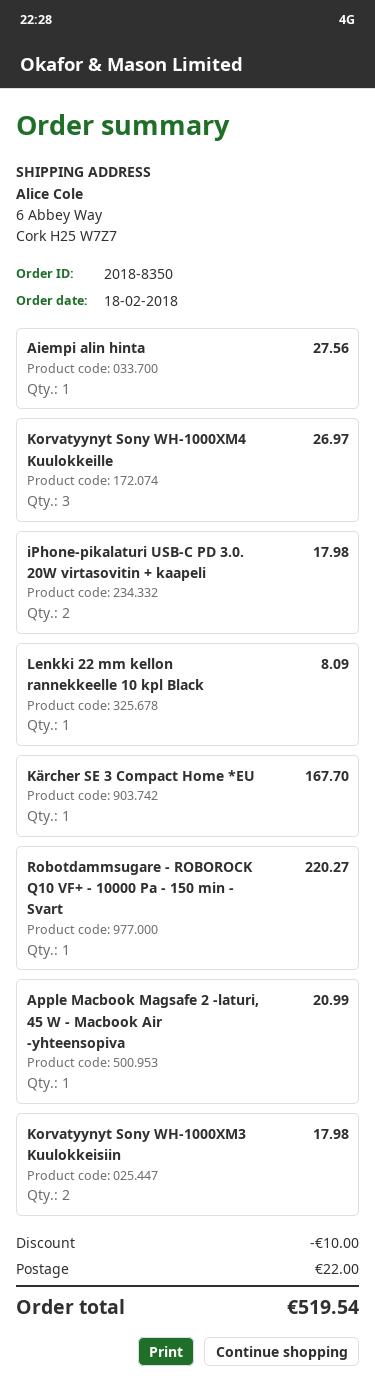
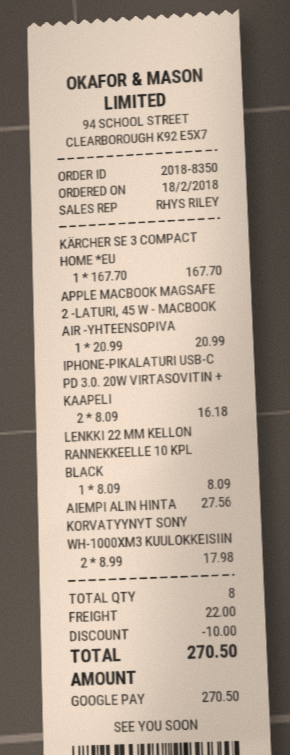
Korvatyynyt Sony WH-1000XM4 Kuulokkeille: 3 for 26.97 -> none
iPhone-pikalaturi USB-C PD 3.0. 20W virtasovitin + kaapeli: 2 for 17.98 -> 2 for 16.18
Robotdammsugare - ROBOROCK Q10 VF+ - 10000 Pa - 150 min - Svart: 1 for 220.27 -> none
total: 519.54 -> 270.50

